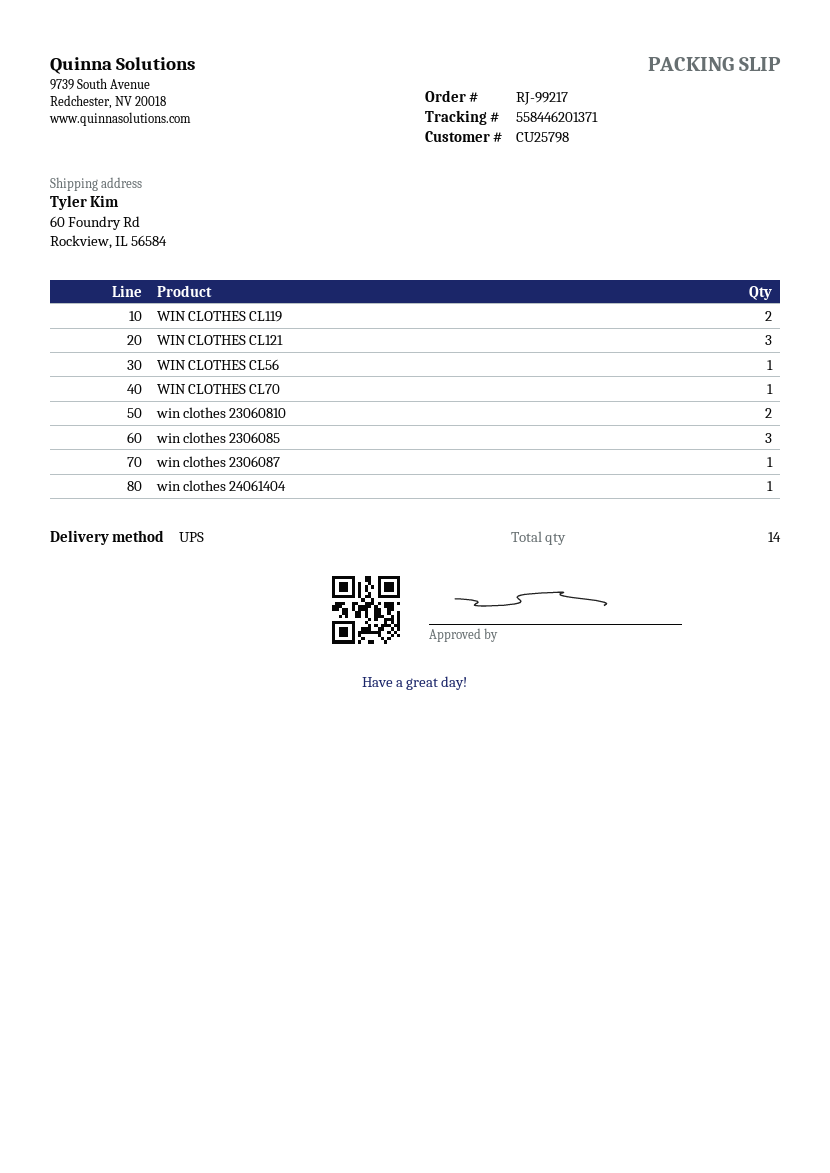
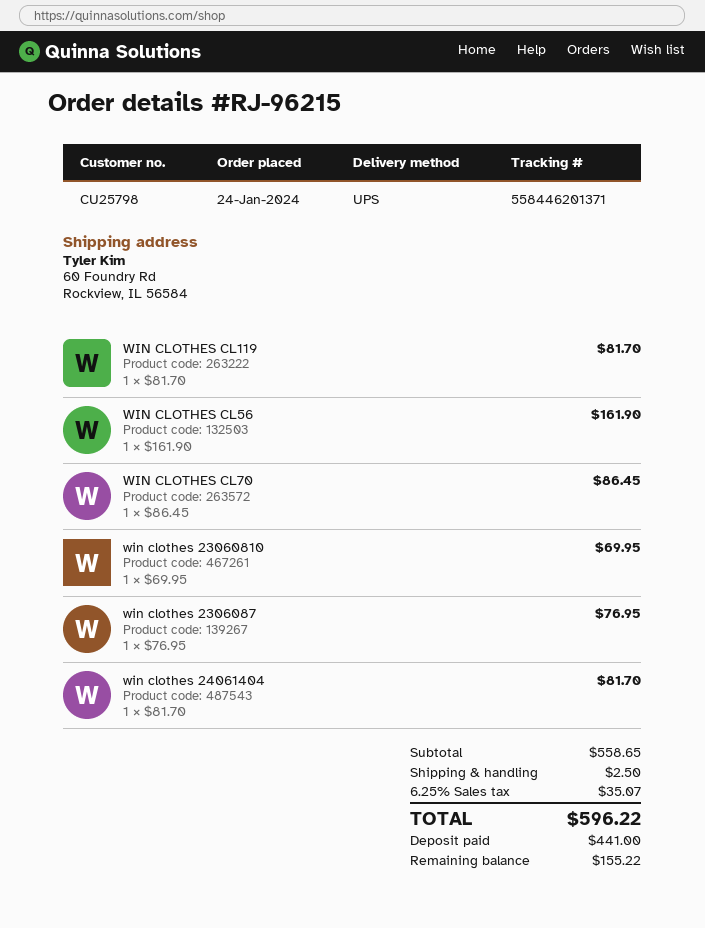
order number: RJ-99217 -> RJ-96215
WIN CLOTHES CL119: 2 -> 1
WIN CLOTHES CL121: 3 -> none
win clothes 23060810: 2 -> 1
win clothes 2306085: 3 -> none

